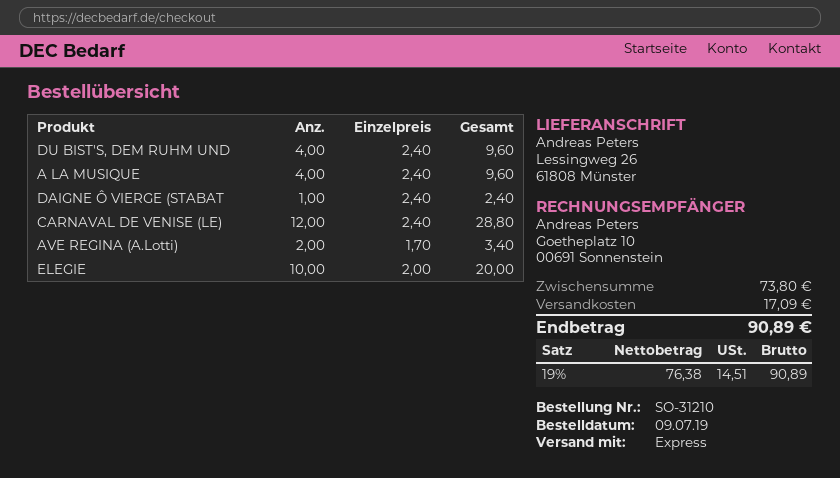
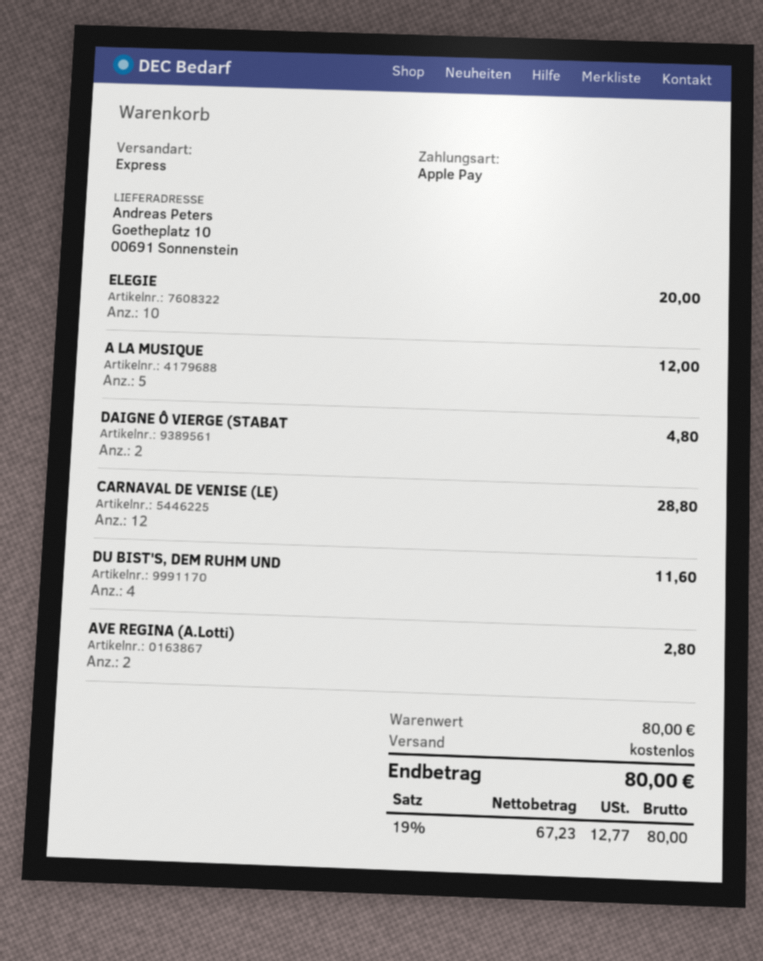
ship to: Lessingweg 26, 61808 Münster -> Goetheplatz 10, 00691 Sonnenstein
DU BIST'S, DEM RUHM UND: 4 for 9.60 -> 4 for 11.60
A LA MUSIQUE: 4 for 9.60 -> 5 for 12.00
DAIGNE Ô VIERGE (STABAT: 1 for 2.40 -> 2 for 4.80
AVE REGINA (A.Lotti): 2 for 3.40 -> 2 for 2.80
subtotal: 73.80 -> 80.00
shipping: 17.09 -> 0.00
net: 76.38 -> 67.23
tax: 19% = 14.51 -> 19% = 12.77
total: 90.89 -> 80.00

